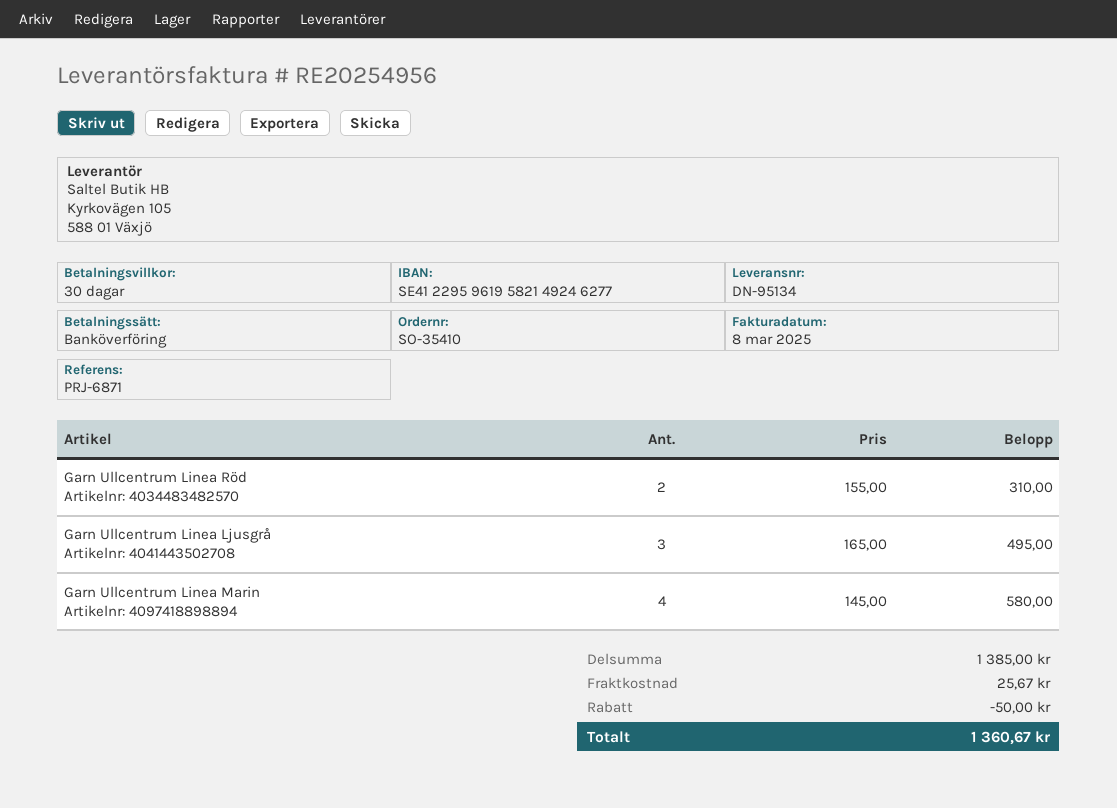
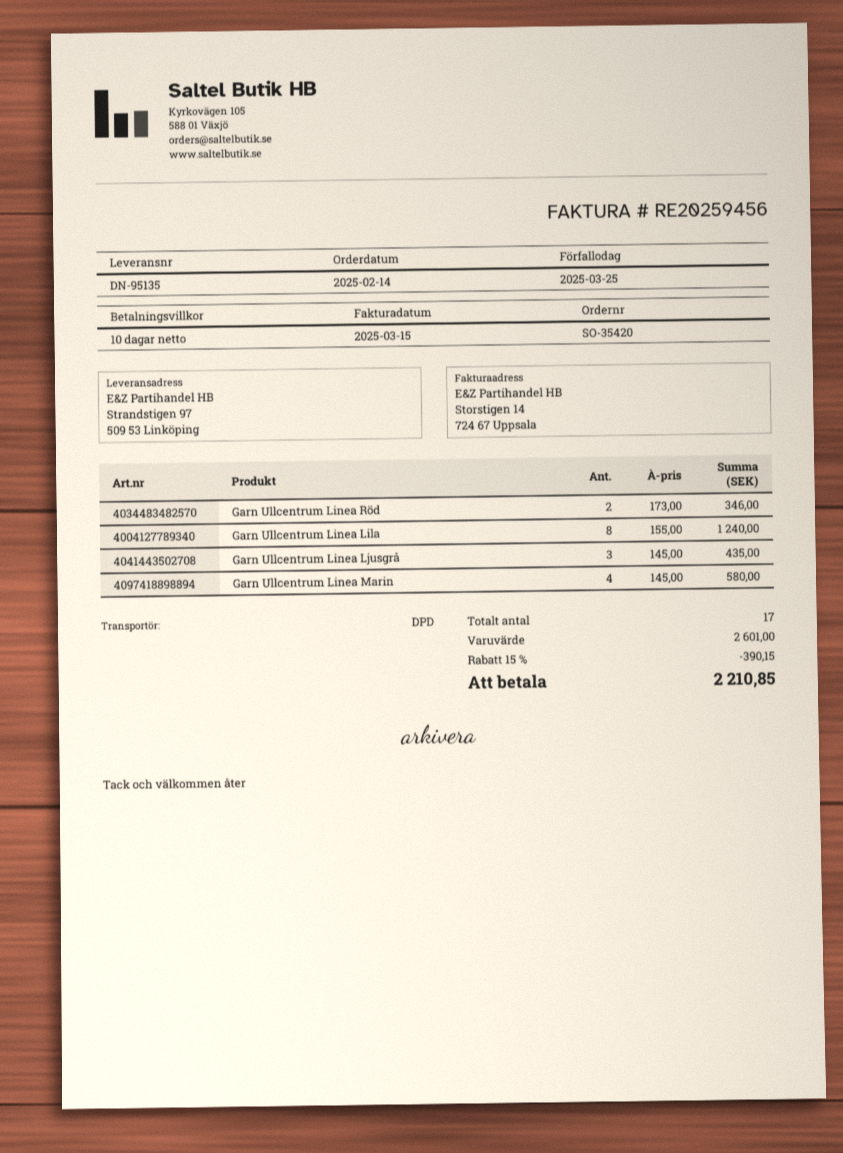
order number: SO-35410 -> SO-35420
delivery note number: DN-95134 -> DN-95135
invoice number: RE20254956 -> RE20259456
invoice date: 2025-03-08 -> 2025-03-15
payment terms: 30 days -> 10 days
Garn Ullcentrum Linea Röd: 2 x 155.00 = 310.00 -> 2 x 173.00 = 346.00
Garn Ullcentrum Linea Ljusgrå: 3 x 165.00 = 495.00 -> 3 x 145.00 = 435.00
Garn Ullcentrum Linea Lila: none -> 8 x 155.00 = 1240.00
subtotal: 1385.00 -> 2601.00
discount: 50.00 -> 390.15
shipping: 25.67 -> none
total: 1360.67 -> 2210.85

